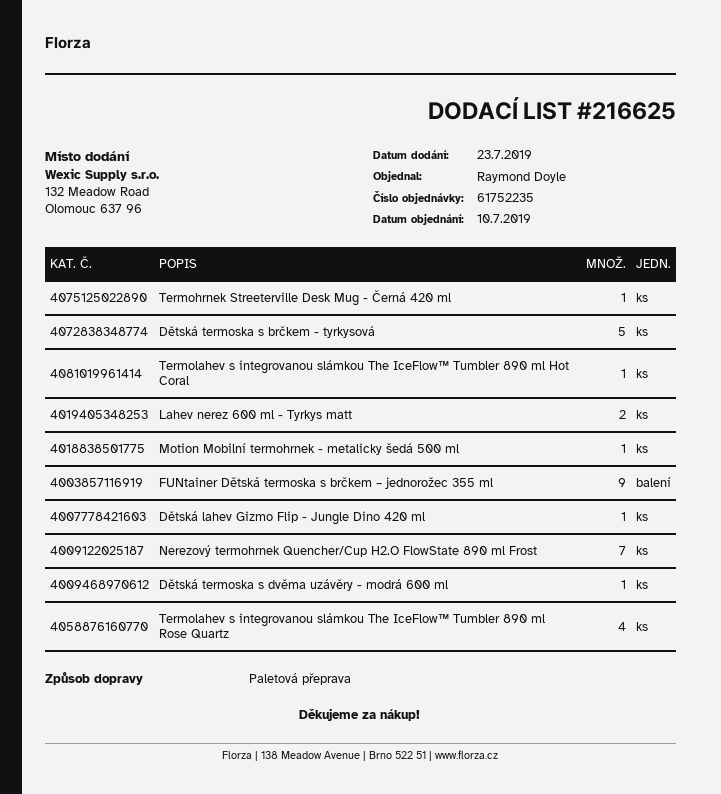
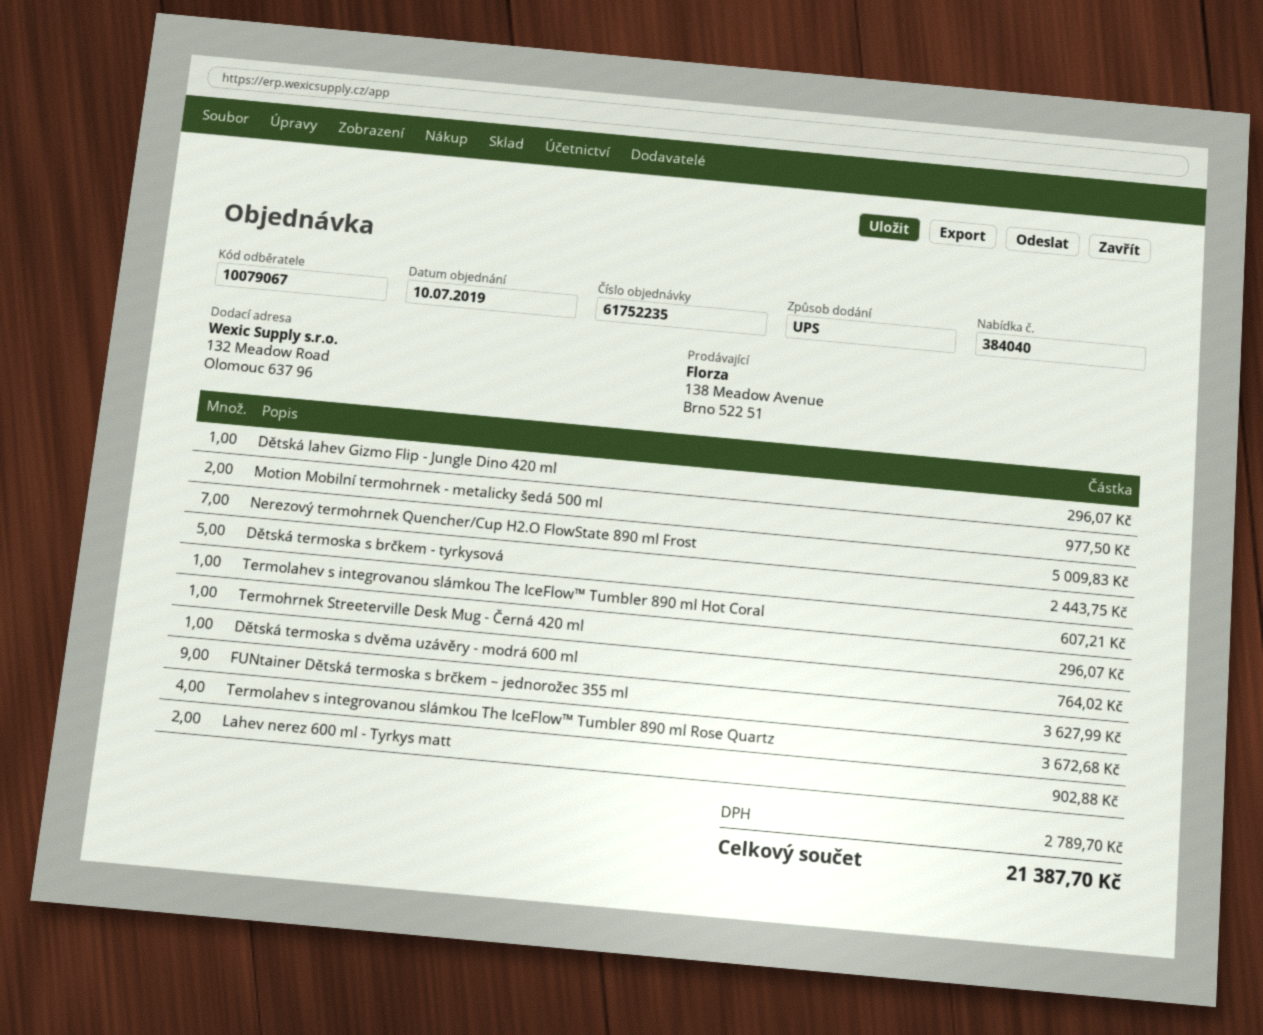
shipping method: pallet freight -> UPS
Motion Mobilní termohrnek - metalicky šedá 500 ml: 1 -> 2

